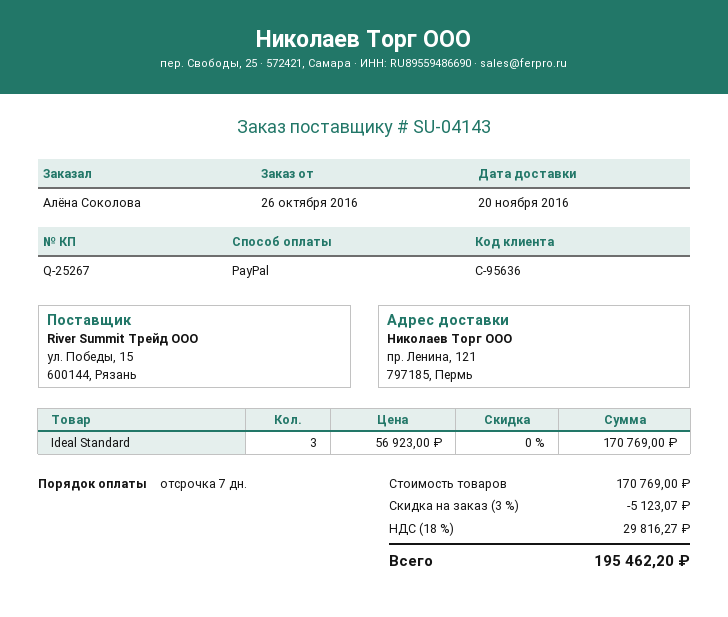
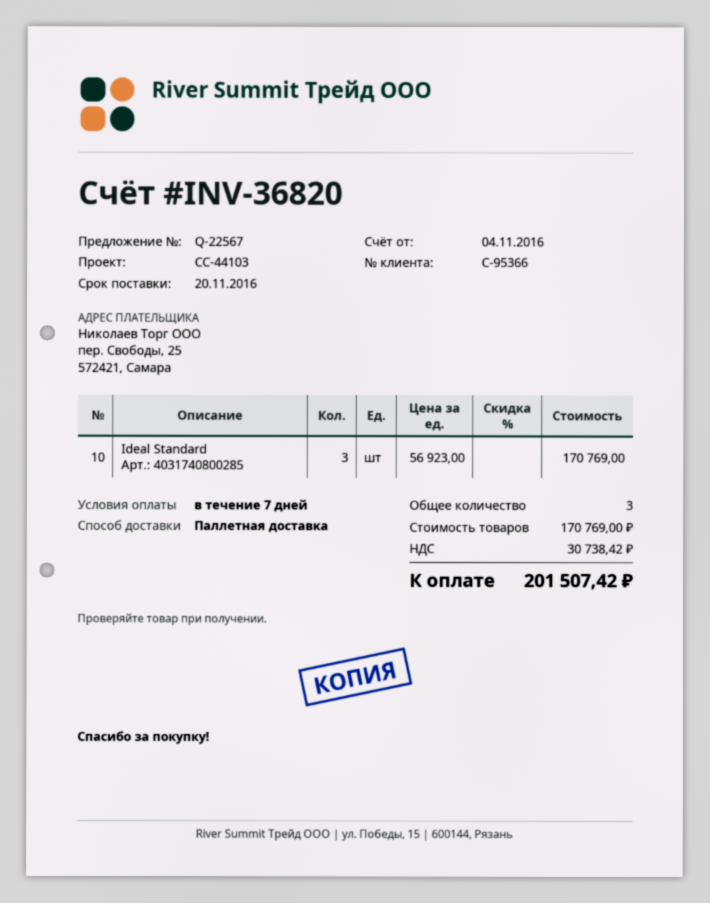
quote number: Q-25267 -> Q-22567
customer number: C-95636 -> C-95366
discount: 3% = 5123.07 -> none
tax: 29816.27 -> 30738.42
total: 195462.20 -> 201507.42

